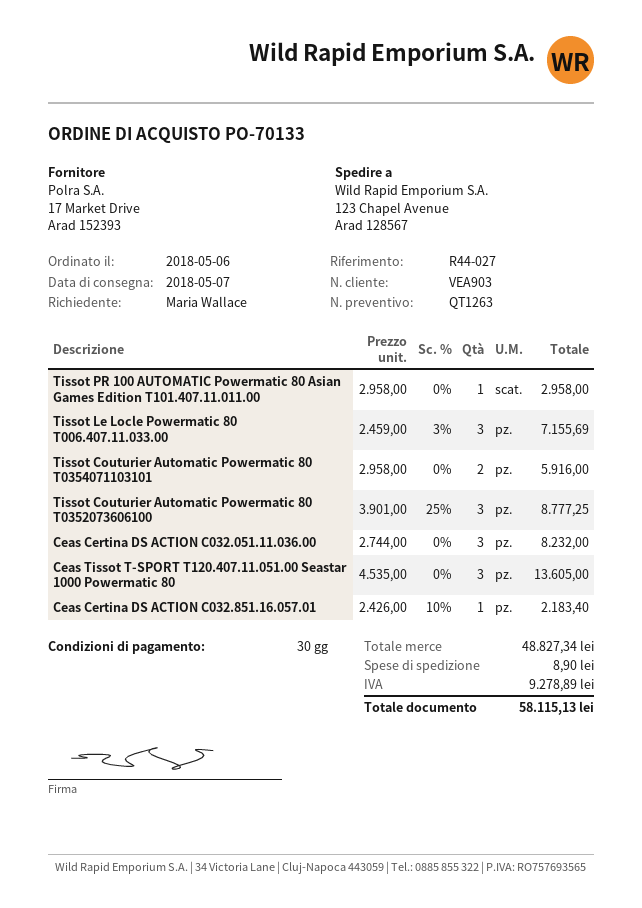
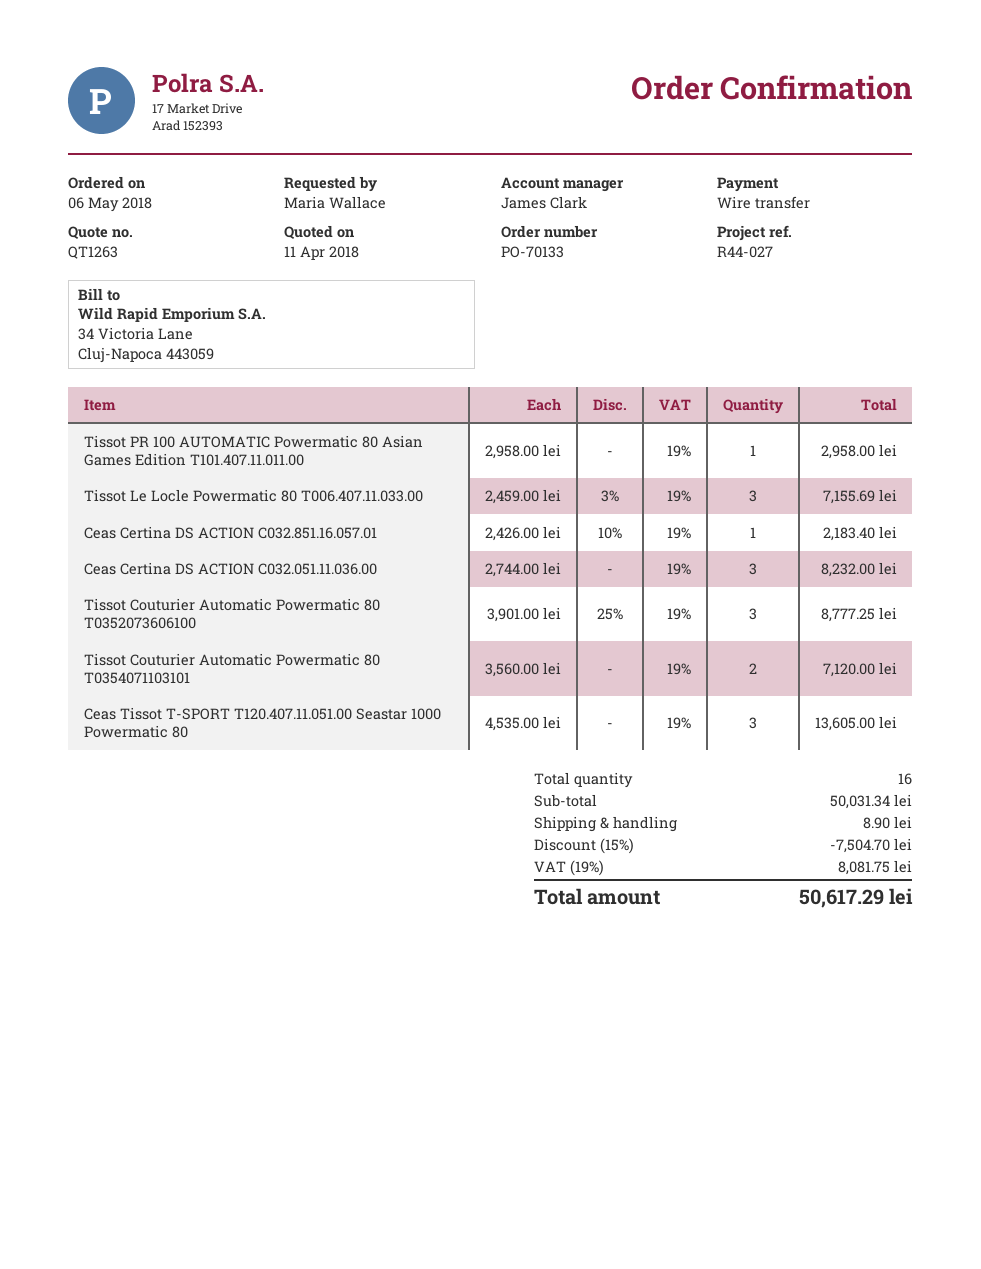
Tissot Couturier Automatic Powermatic 80 T0354071103101: 2 x 2958.00 = 5916.00 -> 2 x 3560.00 = 7120.00
subtotal: 48827.34 -> 50031.34
discount: none -> 15% = 7504.70
tax: 9278.89 -> 8081.75
total: 58115.13 -> 50617.29

